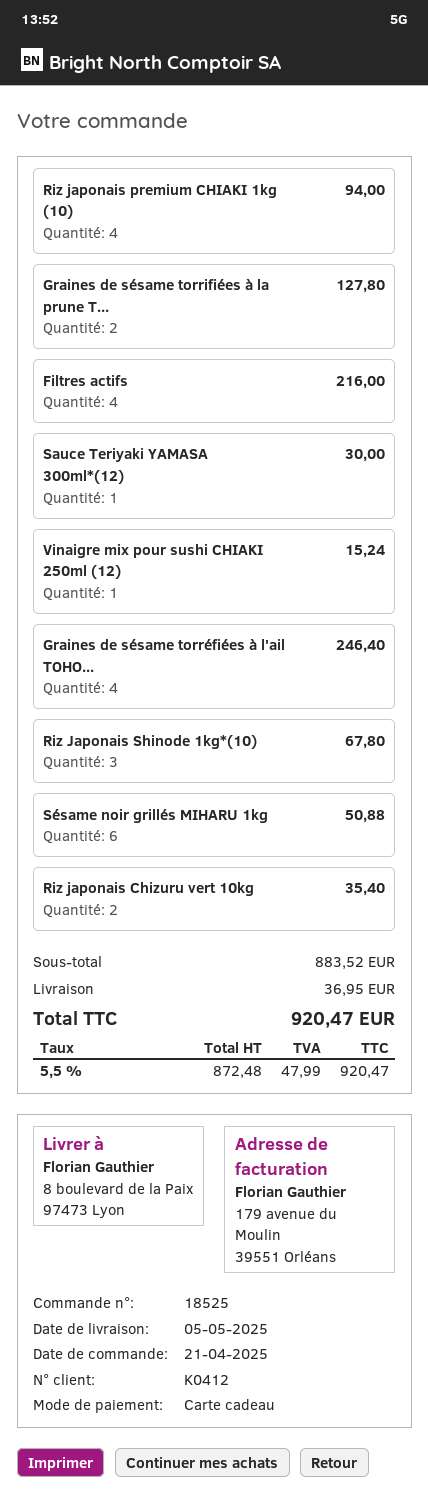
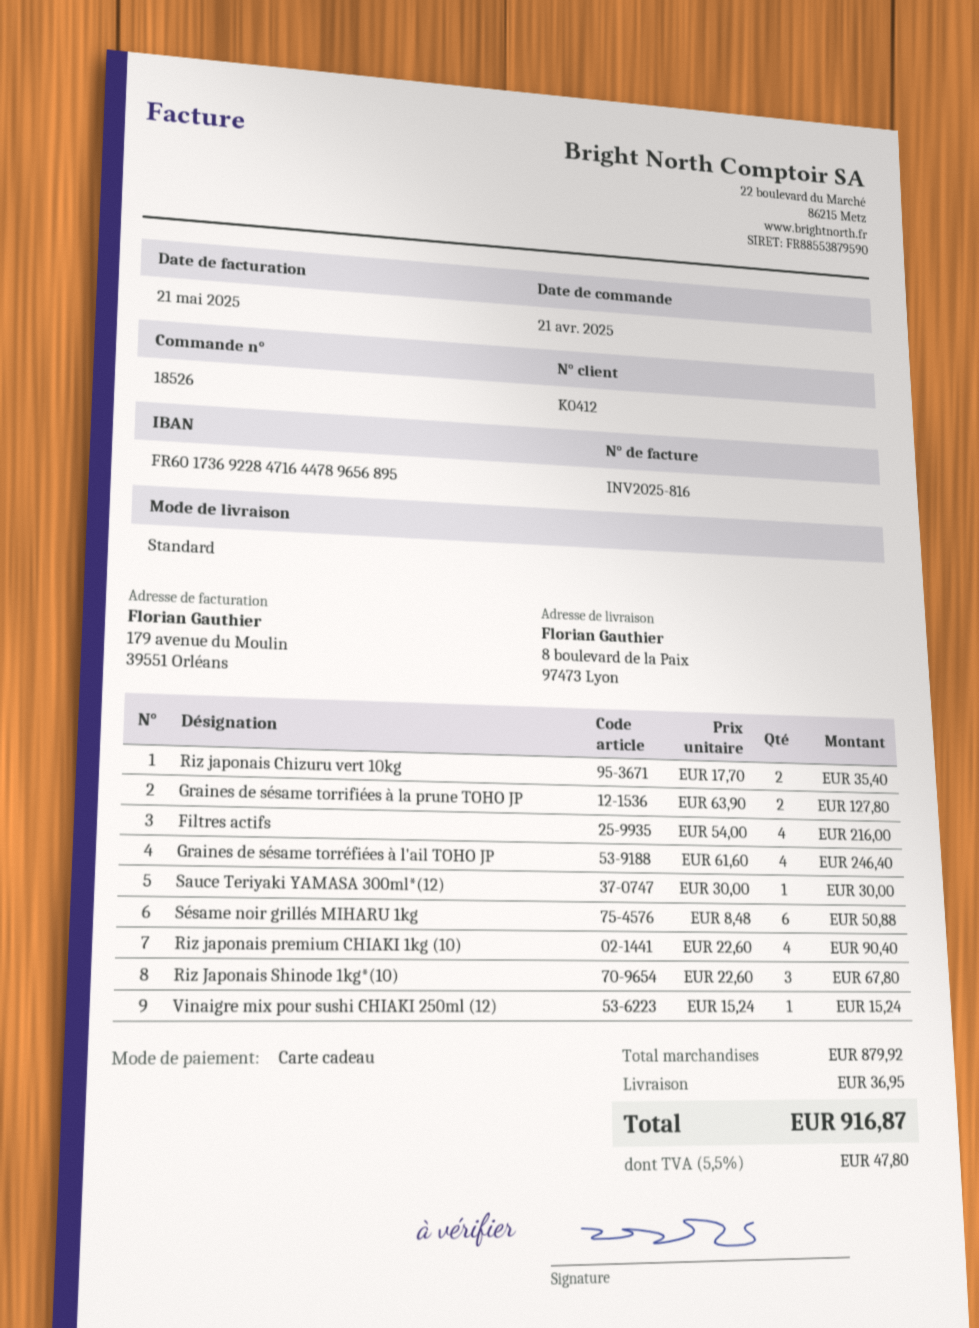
order number: 18525 -> 18526
Riz japonais premium CHIAKI 1kg (10): 4 for 94.00 -> 4 for 90.40
subtotal: 883.52 -> 879.92
tax: 5.5% = 47.99 -> 5.5% = 47.80
total: 920.47 -> 916.87

